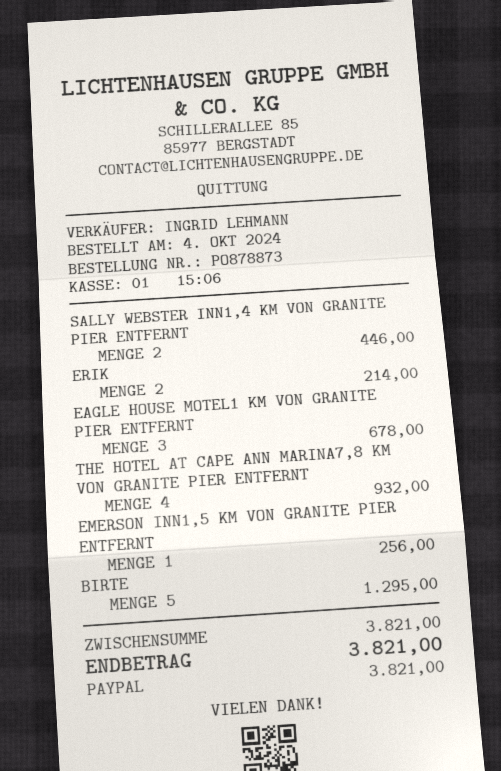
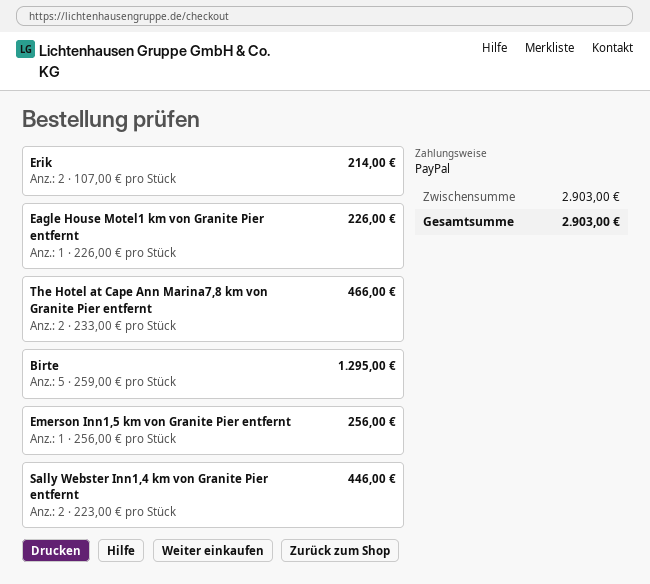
EAGLE HOUSE MOTEL1 KM VON GRANITE PIER ENTFERNT: 3 for 678.00 -> 1 for 226.00
THE HOTEL AT CAPE ANN MARINA7,8 KM VON GRANITE PIER ENTFERNT: 4 for 932.00 -> 2 for 466.00
subtotal: 3821.00 -> 2903.00
total: 3821.00 -> 2903.00

